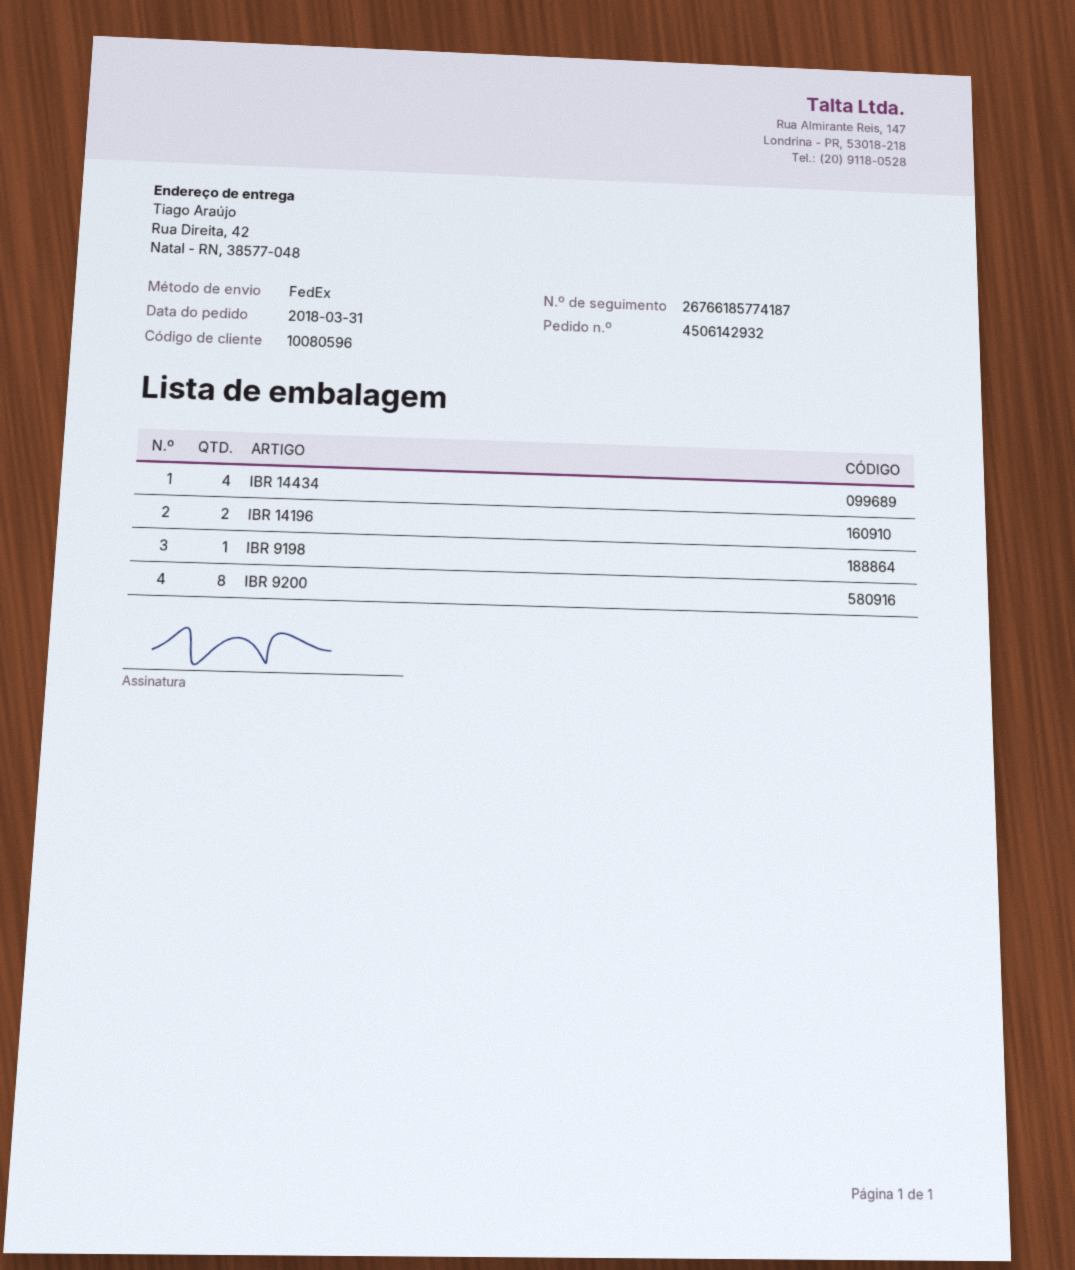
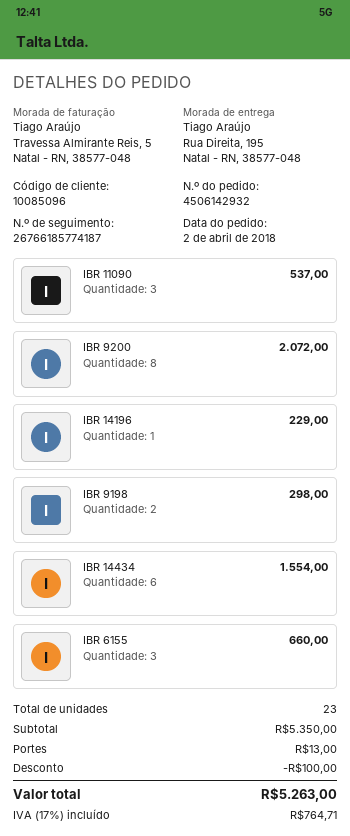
order date: 2018-03-31 -> 2018-04-02
customer number: 10080596 -> 10085096
ship to: Rua Direita, 42, Natal - RN, 38577-048 -> Rua Direita, 195, Natal - RN, 38577-048
IBR 14434: 4 -> 6
IBR 14196: 2 -> 1
IBR 9198: 1 -> 2
IBR 11090: none -> 3
IBR 6155: none -> 3

